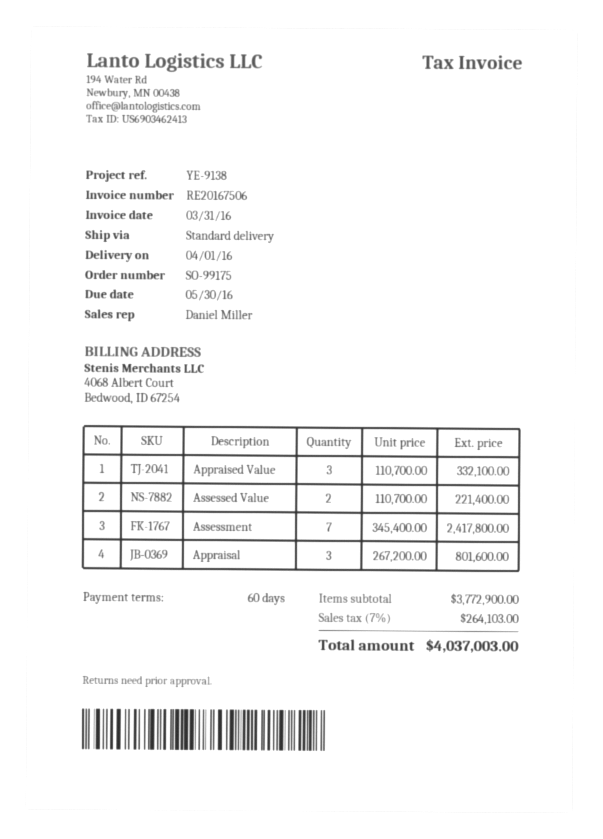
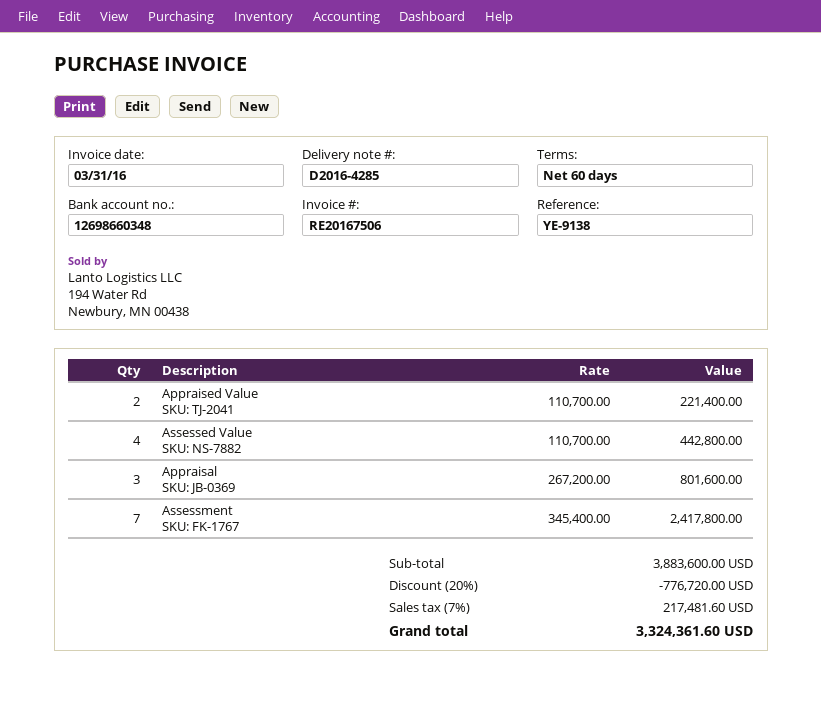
Appraised Value: 3 x 110700.00 = 332100.00 -> 2 x 110700.00 = 221400.00
Assessed Value: 2 x 110700.00 = 221400.00 -> 4 x 110700.00 = 442800.00
subtotal: 3772900.00 -> 3883600.00
discount: none -> 20% = 776720.00
tax: 7% = 264103.00 -> 7% = 217481.60
total: 4037003.00 -> 3324361.60

